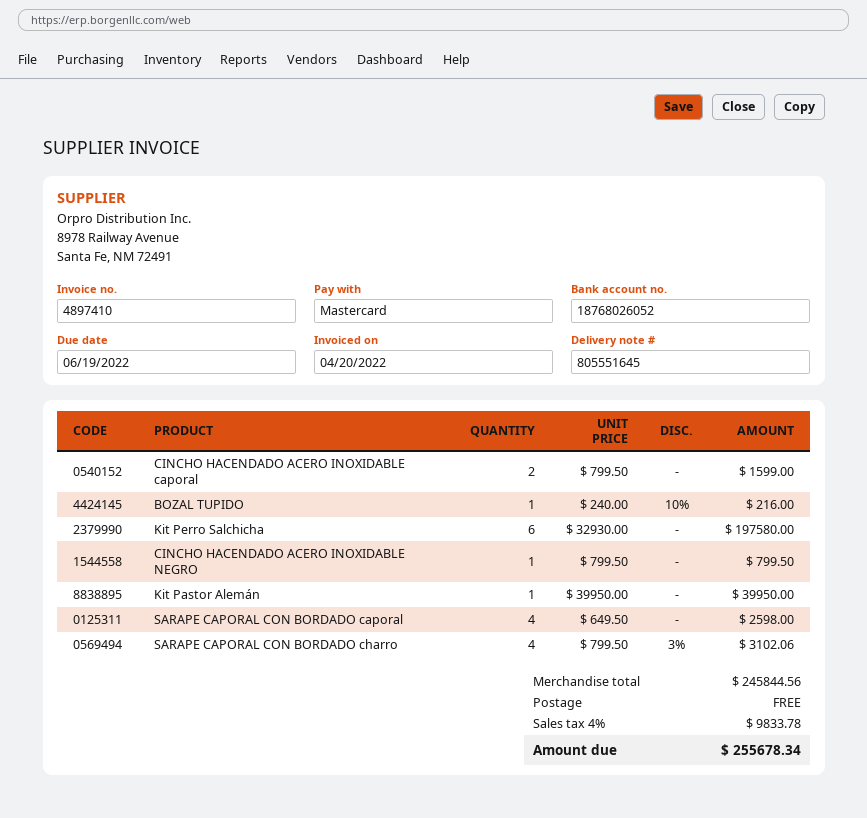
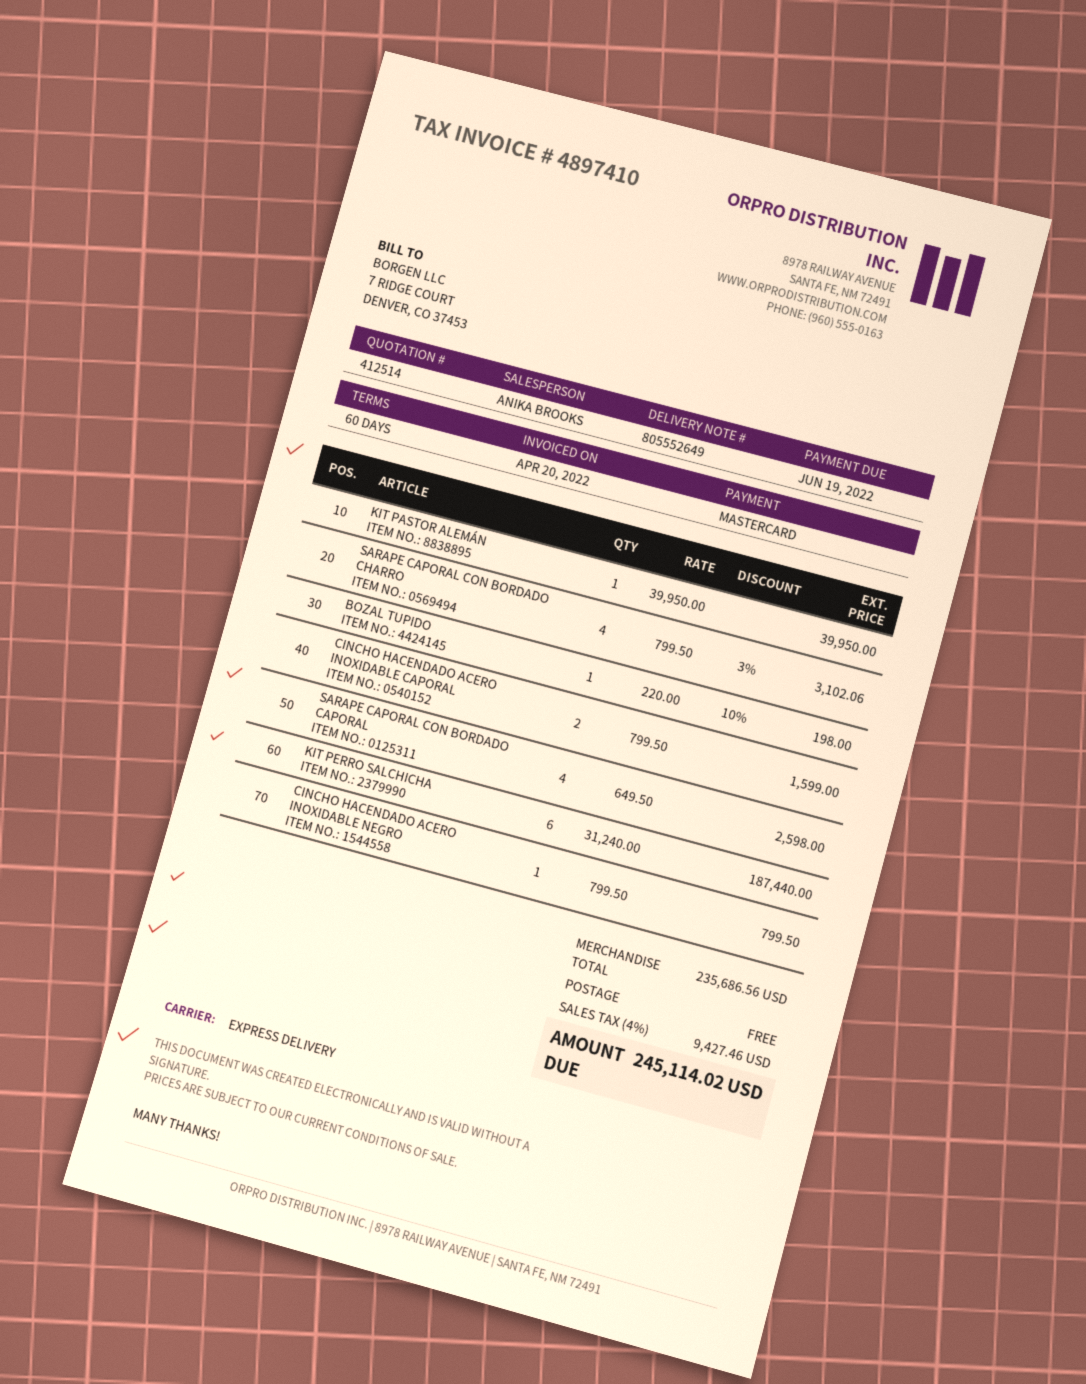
delivery note number: 805551645 -> 805552649
BOZAL TUPIDO: 1 x 240.00 - 10% = 216.00 -> 1 x 220.00 - 10% = 198.00
Kit Perro Salchicha: 6 x 32930.00 = 197580.00 -> 6 x 31240.00 = 187440.00
subtotal: 245844.56 -> 235686.56
tax: 4% = 9833.78 -> 4% = 9427.46
total: 255678.34 -> 245114.02

